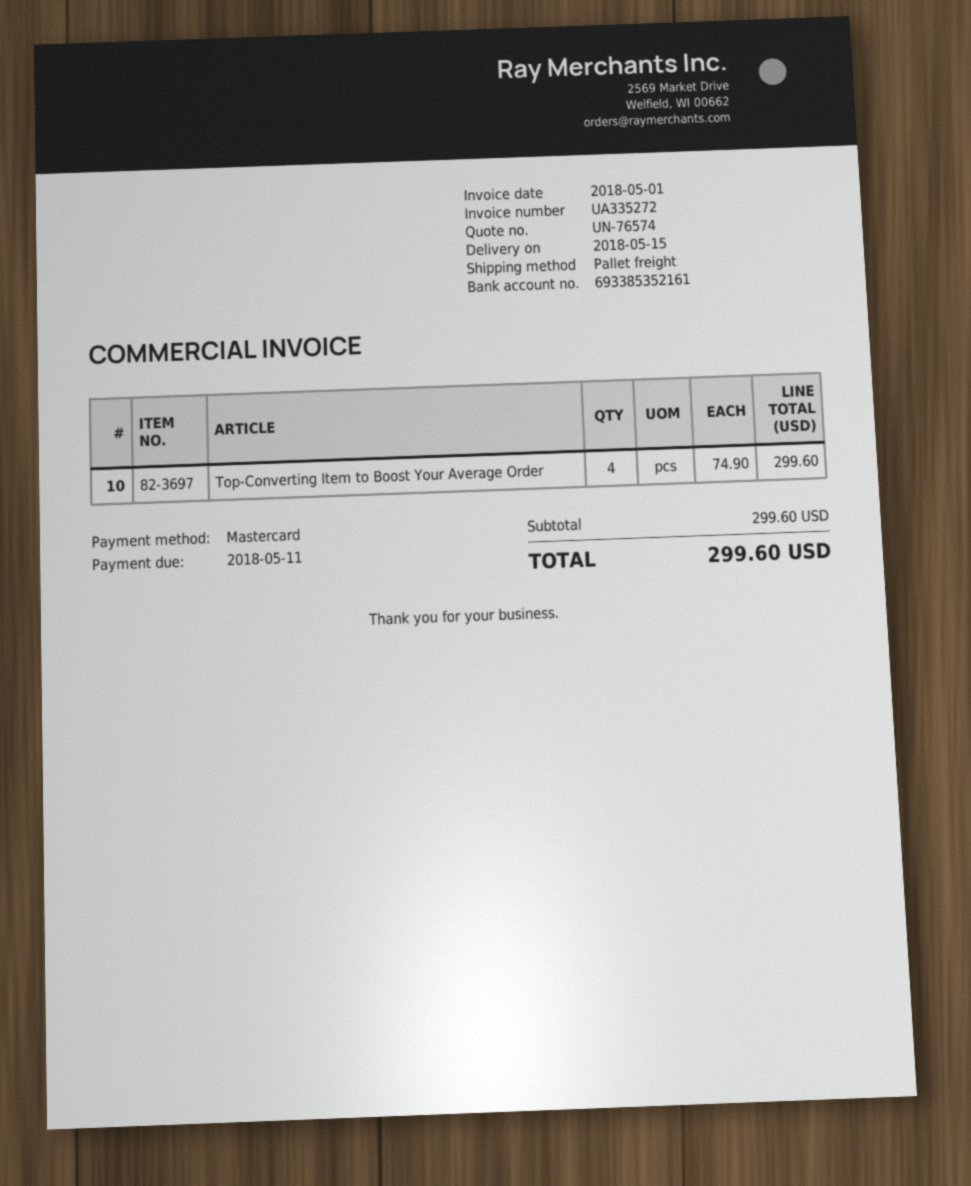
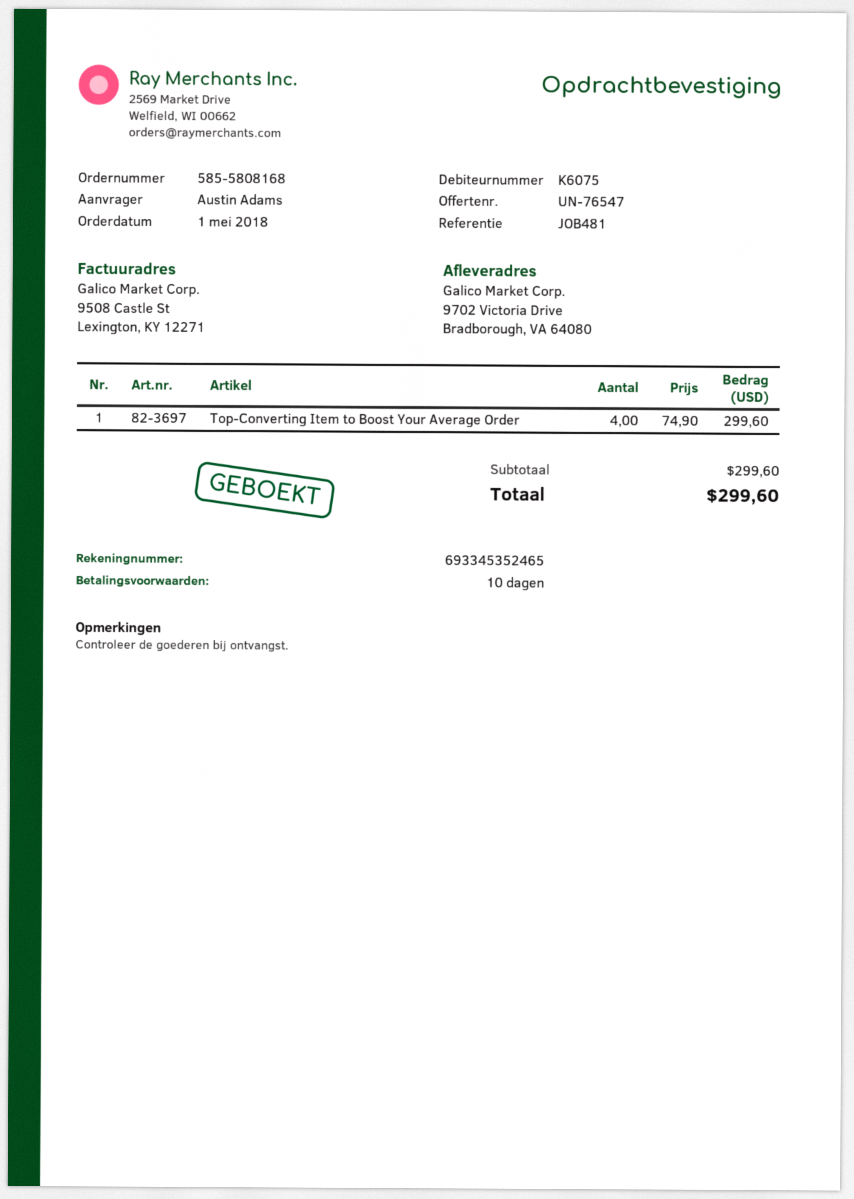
quote number: UN-76574 -> UN-76547
bank account: 693385352161 -> 693345352465

